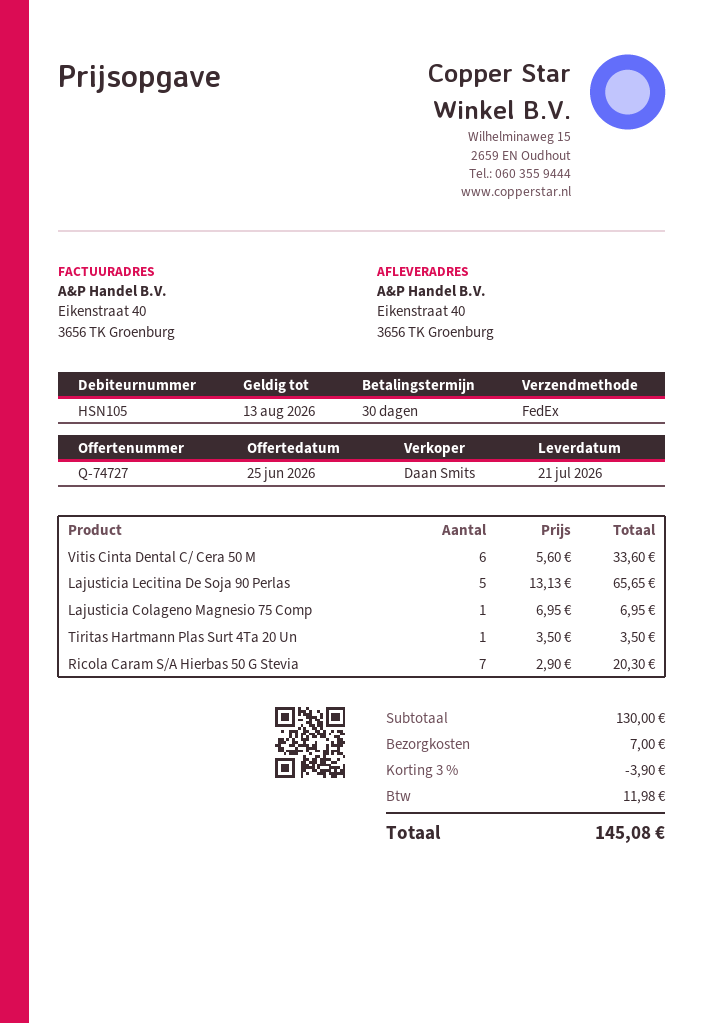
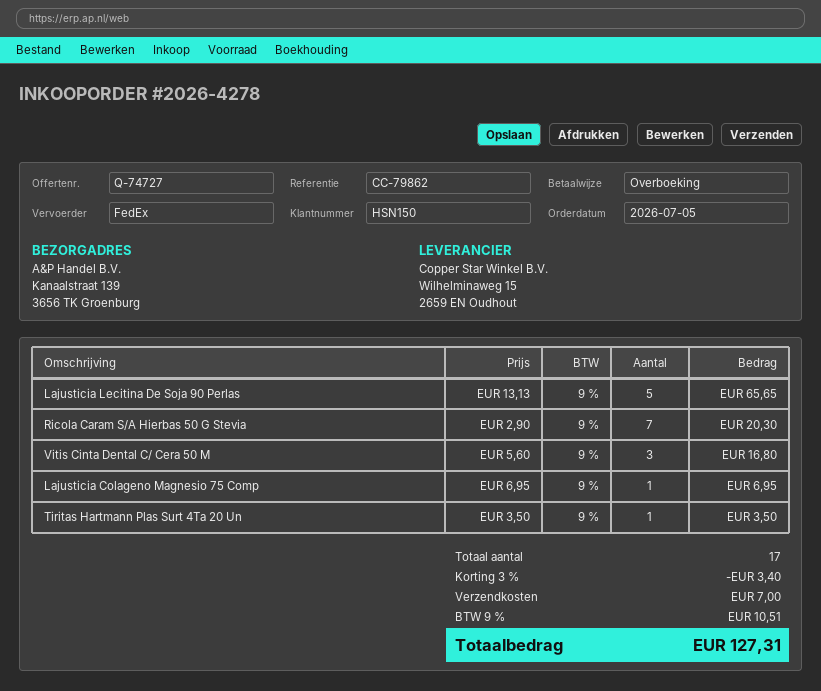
customer number: HSN105 -> HSN150
ship to: Eikenstraat 40, 3656 TK Groenburg -> Kanaalstraat 139, 3656 TK Groenburg
Vitis Cinta Dental C/ Cera 50 M: 6 x 5.60 = 33.60 -> 3 x 5.60 = 16.80
discount: 3% = 3.90 -> 3% = 3.40
tax: 11.98 -> 10.51
total: 145.08 -> 127.31

